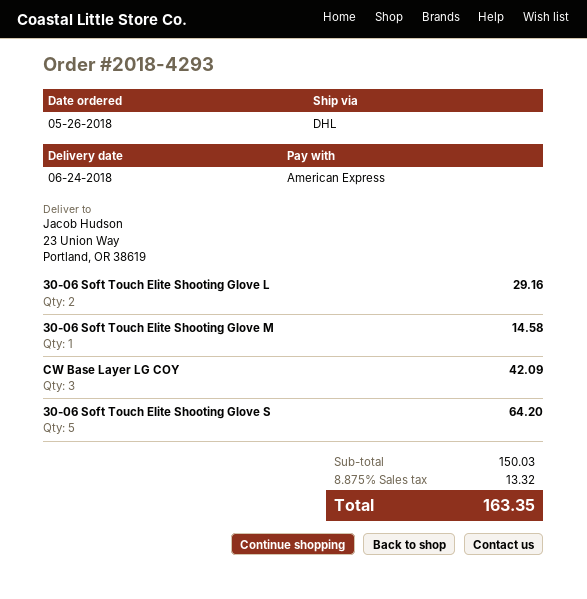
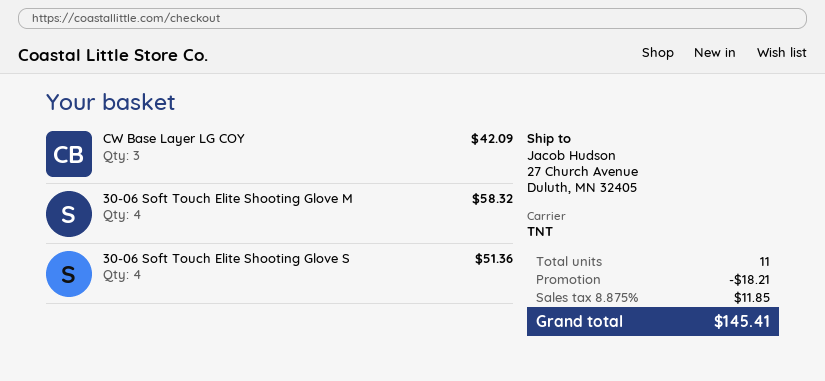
shipping method: DHL -> TNT
ship to: 23 Union Way, Portland, OR 38619 -> 27 Church Avenue, Duluth, MN 32405
30-06 Soft Touch Elite Shooting Glove L: 2 for 29.16 -> none
30-06 Soft Touch Elite Shooting Glove M: 1 for 14.58 -> 4 for 58.32
30-06 Soft Touch Elite Shooting Glove S: 5 for 64.20 -> 4 for 51.36
discount: none -> 18.21
tax: 8.875% = 13.32 -> 8.875% = 11.85
total: 163.35 -> 145.41

